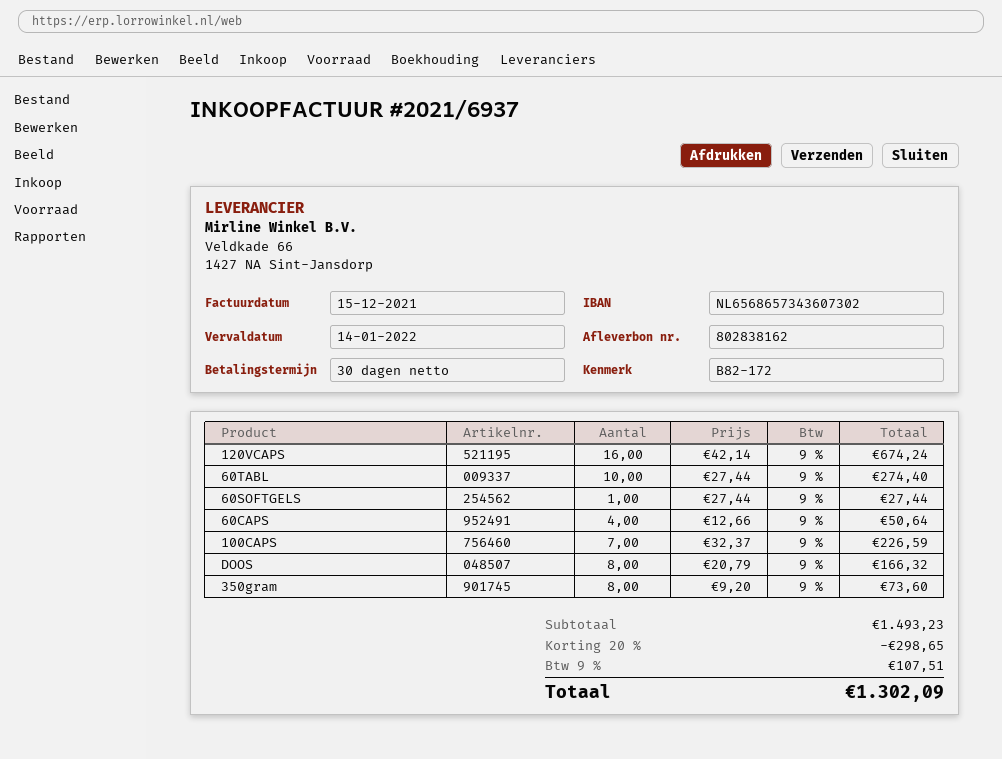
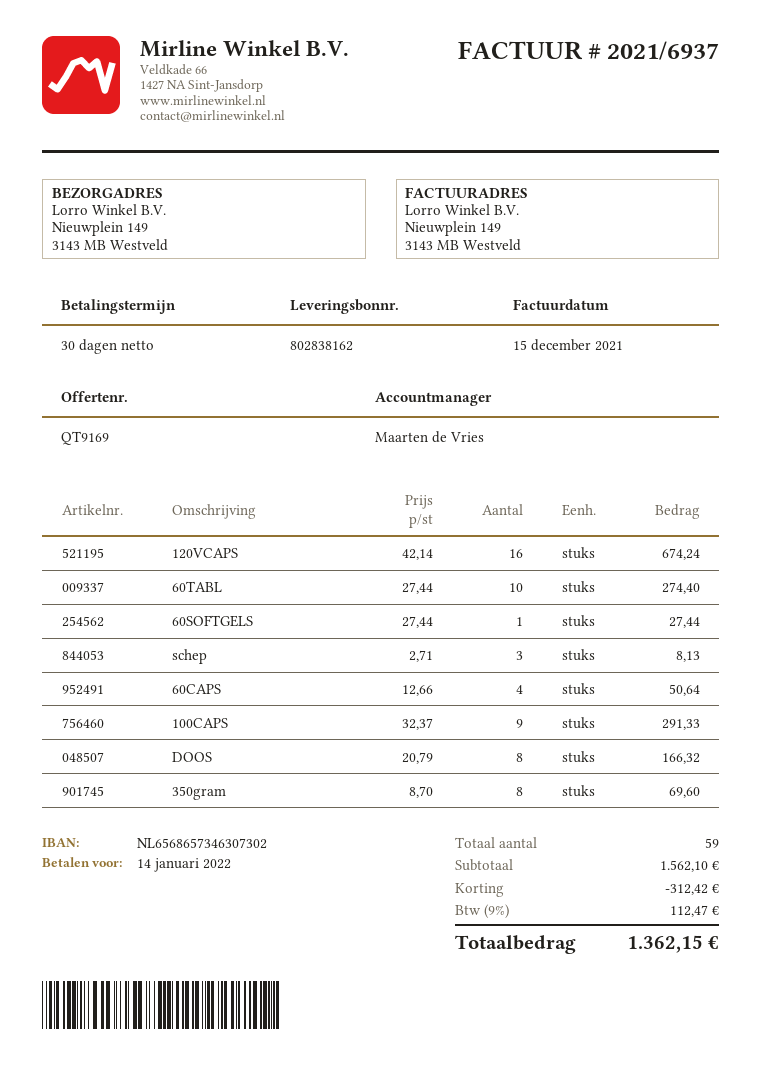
bank account: NL6568657343607302 -> NL6568657346307302
100CAPS: 7 x 32.37 = 226.59 -> 9 x 32.37 = 291.33
350gram: 8 x 9.20 = 73.60 -> 8 x 8.70 = 69.60
schep: none -> 3 x 2.71 = 8.13
subtotal: 1493.23 -> 1562.10
discount: 298.65 -> 312.42
tax: 9% = 107.51 -> 9% = 112.47
total: 1302.09 -> 1362.15

